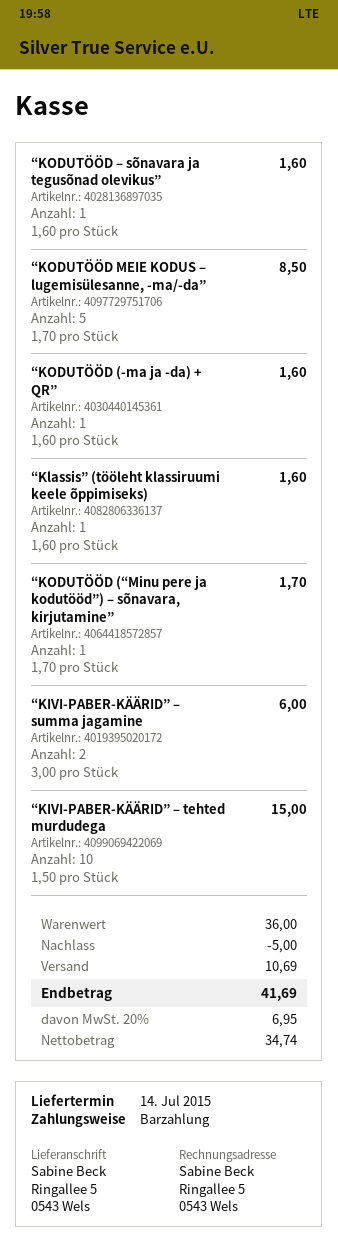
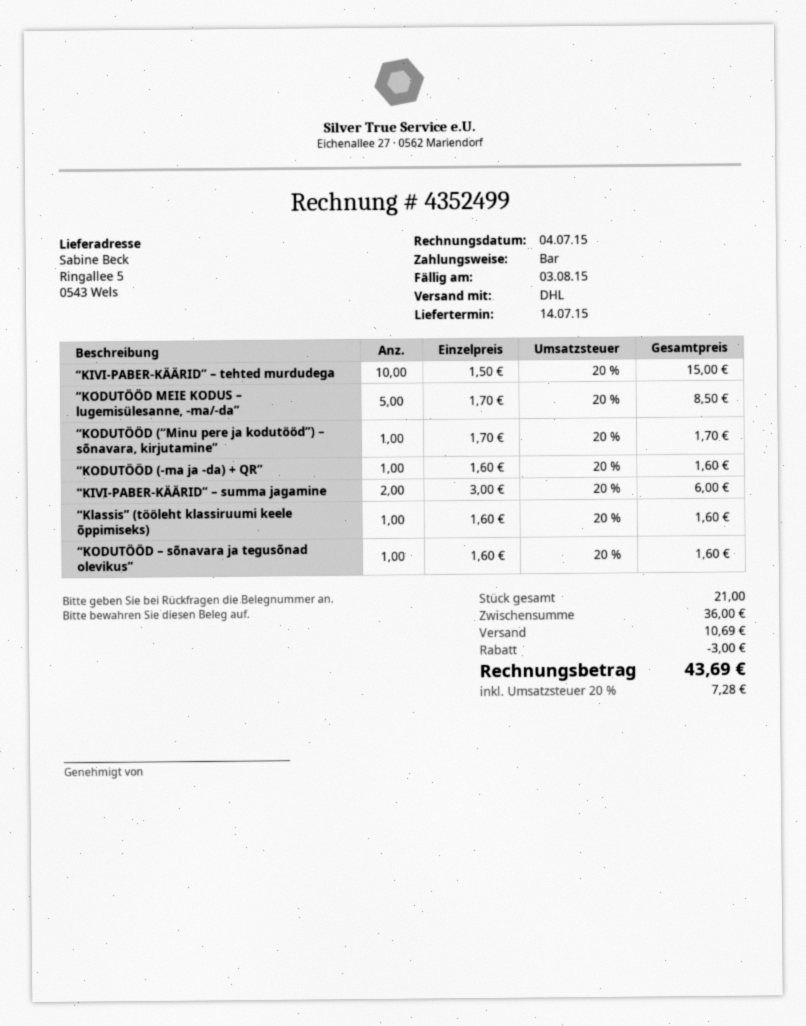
discount: 5.00 -> 3.00
tax: 20% = 6.95 -> 20% = 7.28
total: 41.69 -> 43.69

